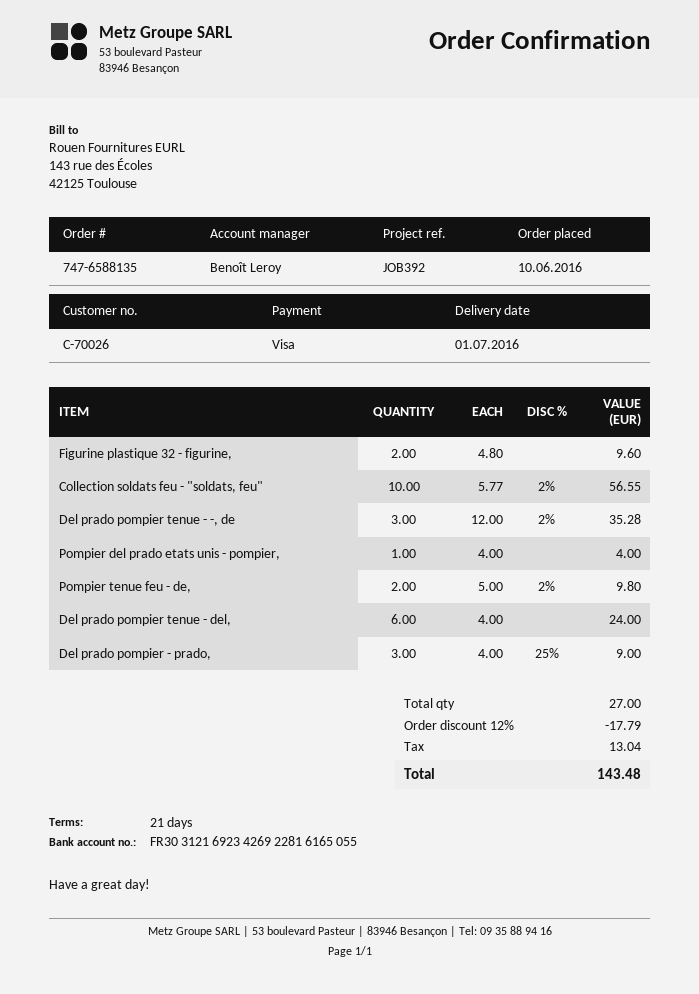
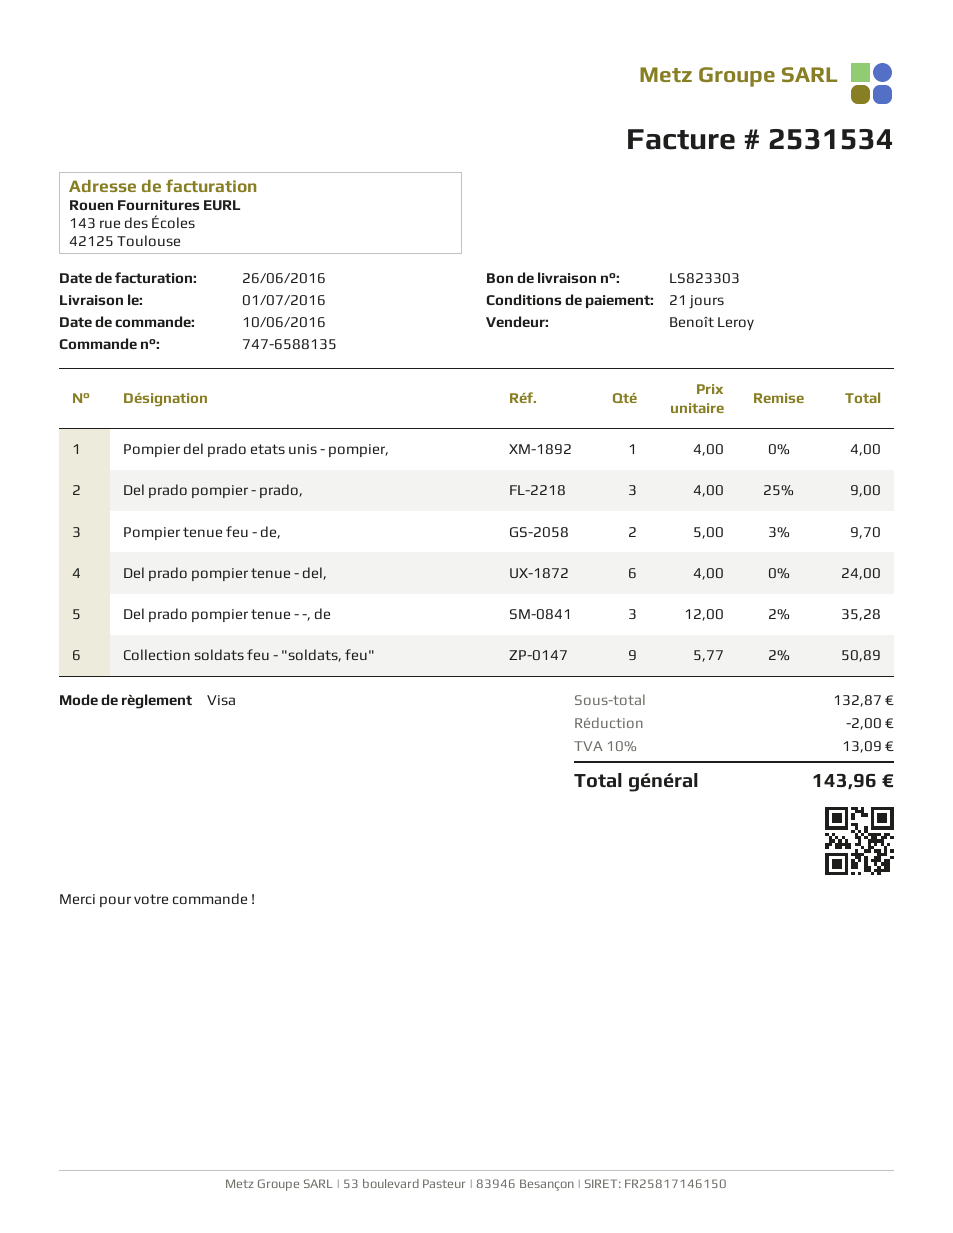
Figurine plastique 32 - figurine,: 2 x 4.80 = 9.60 -> none
Collection soldats feu - "soldats, feu": 10 x 5.77 - 2% = 56.55 -> 9 x 5.77 - 2% = 50.89
Pompier tenue feu - de,: 2 x 5.00 - 2% = 9.80 -> 2 x 5.00 - 3% = 9.70
discount: 17.79 -> 2.00
tax: 13.04 -> 13.09
total: 143.48 -> 143.96

